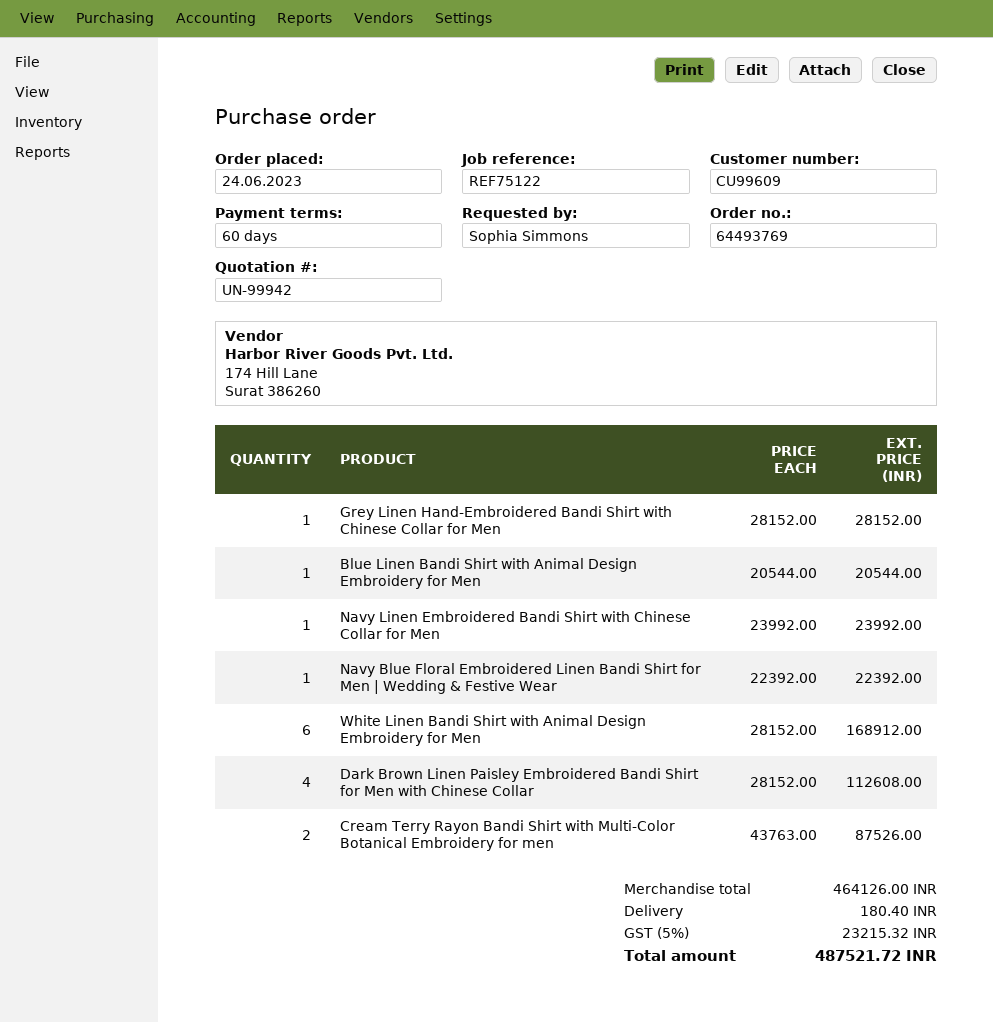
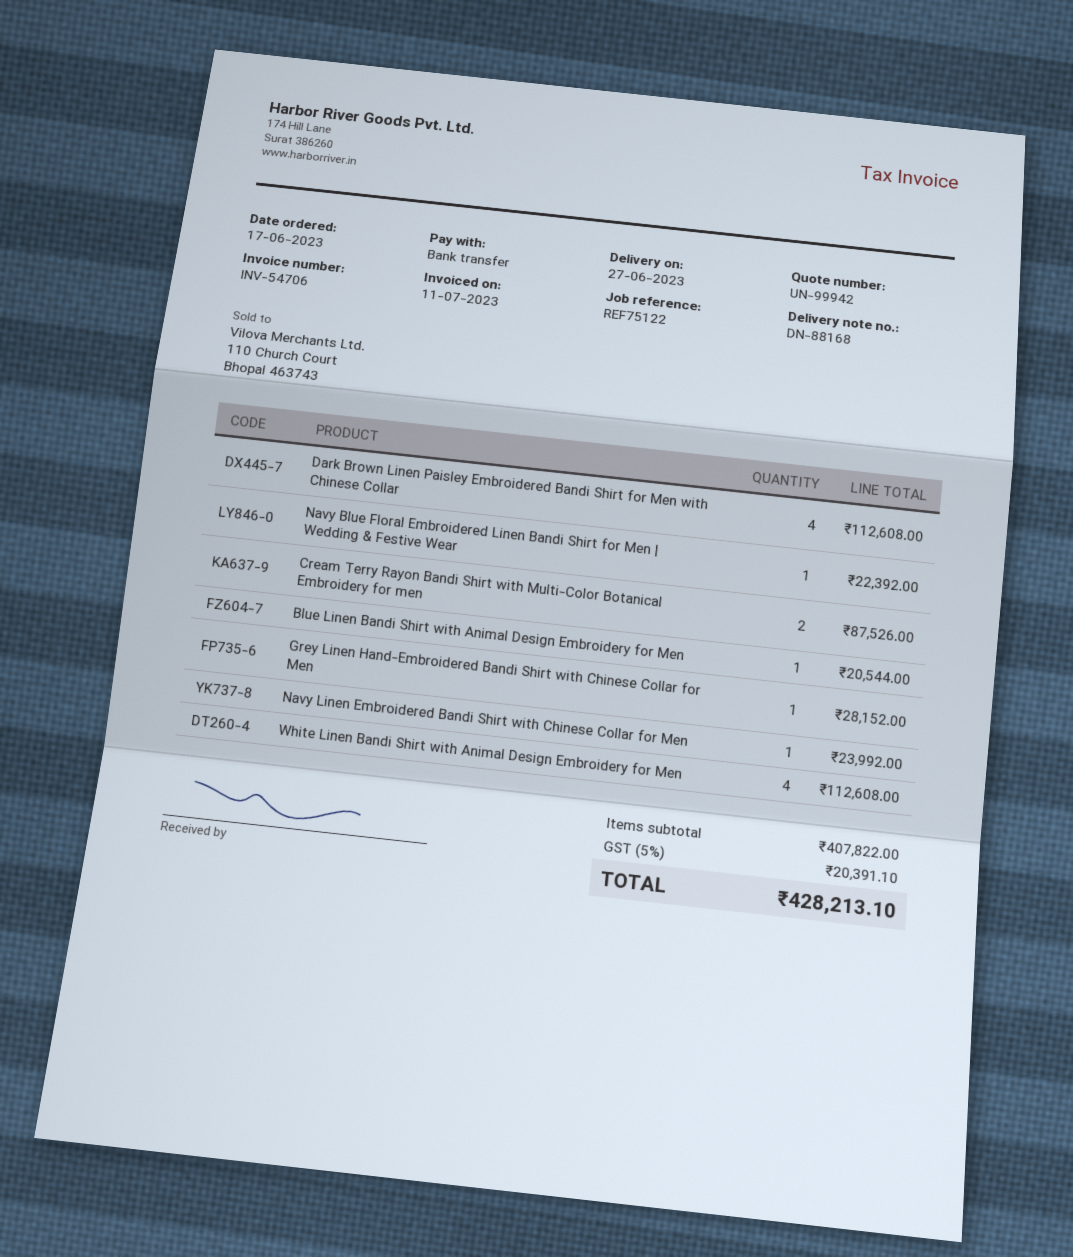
order date: 2023-06-24 -> 2023-06-17
White Linen Bandi Shirt with Animal Design Embroidery for Men: 6 for 168912.00 -> 4 for 112608.00
subtotal: 464126.00 -> 407822.00
shipping: 180.40 -> none
tax: 5% = 23215.32 -> 5% = 20391.10
total: 487521.72 -> 428213.10

